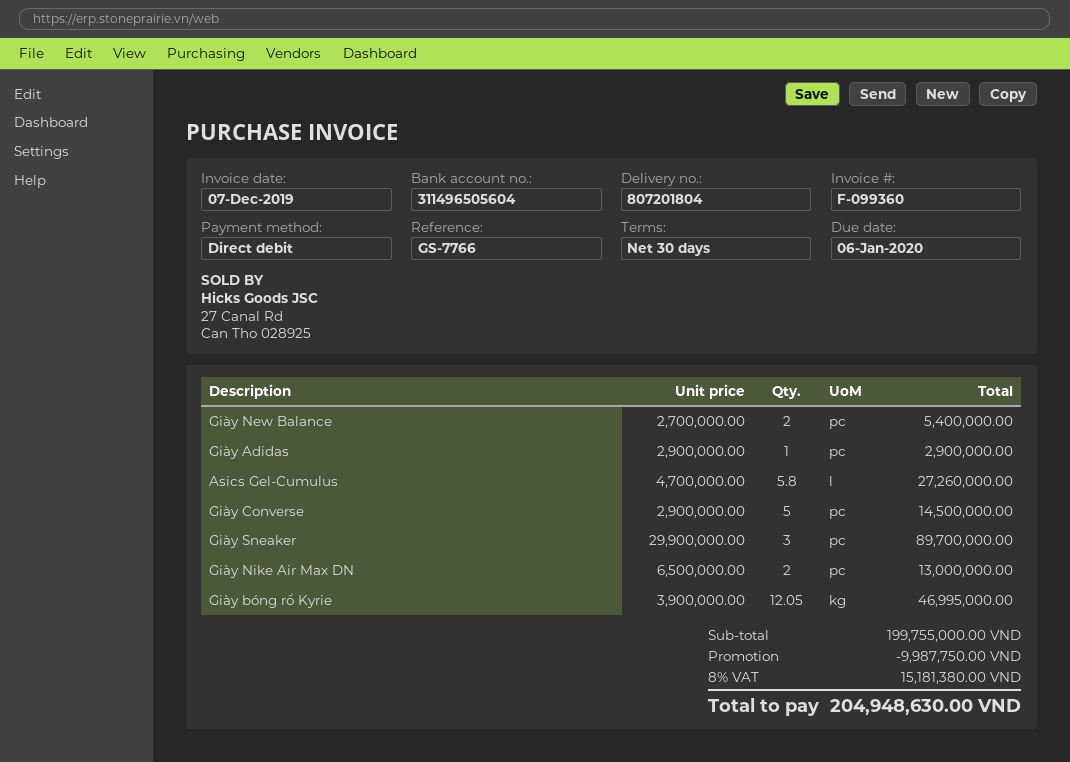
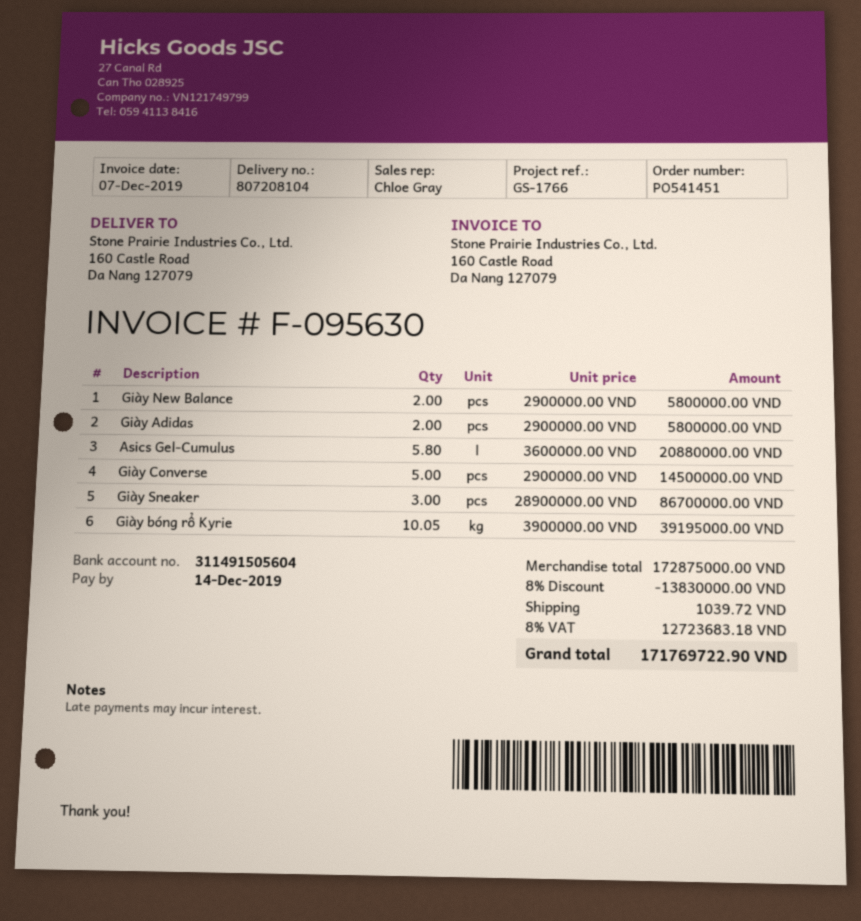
delivery note number: 807201804 -> 807208104
invoice number: F-099360 -> F-095630
due date: 2020-01-06 -> 2019-12-14
reference: GS-7766 -> GS-1766
bank account: 311496505604 -> 311491505604
Giày New Balance: 2 x 2700000.00 = 5400000.00 -> 2 x 2900000.00 = 5800000.00
Giày Adidas: 1 x 2900000.00 = 2900000.00 -> 2 x 2900000.00 = 5800000.00
Asics Gel-Cumulus: 5.8 x 4700000.00 = 27260000.00 -> 5.8 x 3600000.00 = 20880000.00
Giày Sneaker: 3 x 29900000.00 = 89700000.00 -> 3 x 28900000.00 = 86700000.00
Giày Nike Air Max DN: 2 x 6500000.00 = 13000000.00 -> none
Giày bóng rổ Kyrie: 12.05 x 3900000.00 = 46995000.00 -> 10.05 x 3900000.00 = 39195000.00
subtotal: 199755000.00 -> 172875000.00
discount: 9987750.00 -> 13830000.00
shipping: none -> 1039.72
tax: 8% = 15181380.00 -> 8% = 12723683.18
total: 204948630.00 -> 171769722.90

